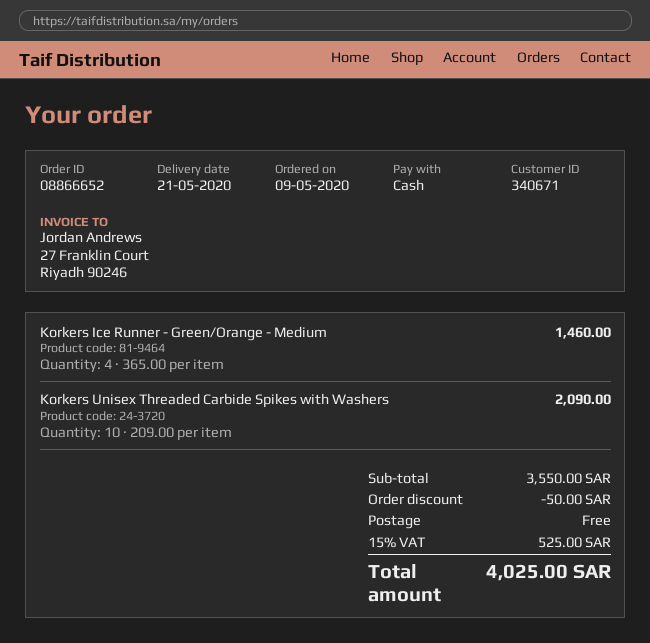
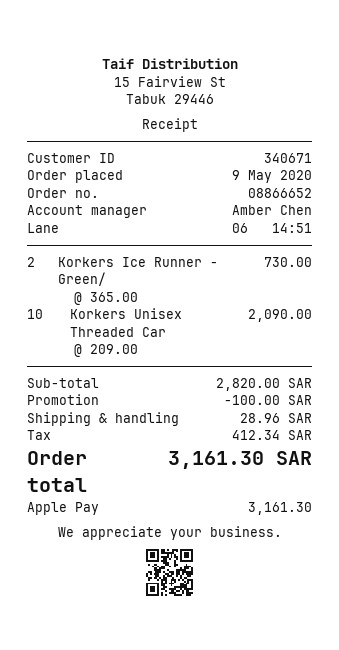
payment method: cash -> Apple Pay
Korkers Ice Runner - Green/Orange - Medium: 4 x 365.00 = 1460.00 -> 2 x 365.00 = 730.00
subtotal: 3550.00 -> 2820.00
discount: 50.00 -> 100.00
shipping: 0.00 -> 28.96
tax: 525.00 -> 412.34
total: 4025.00 -> 3161.30

